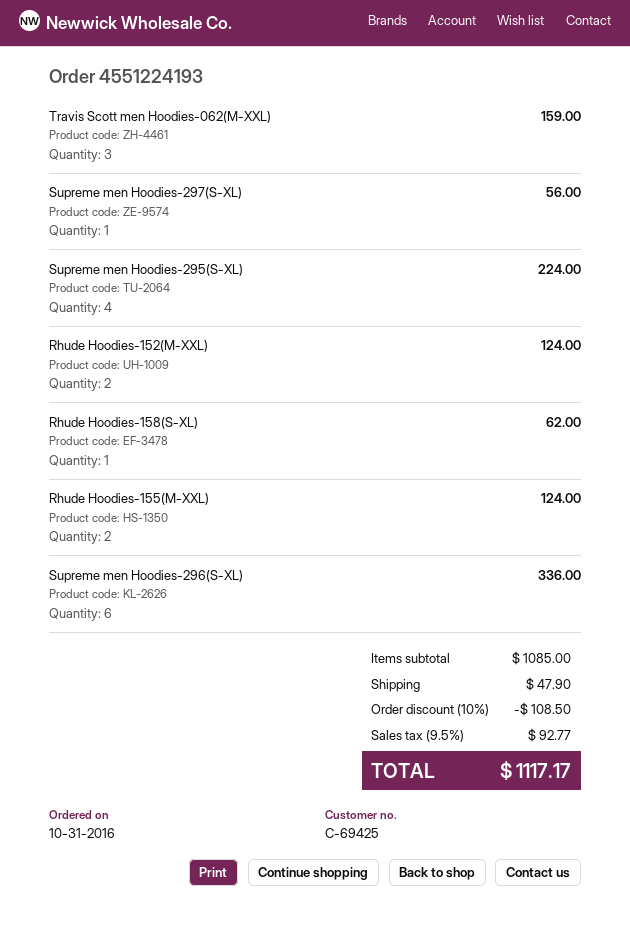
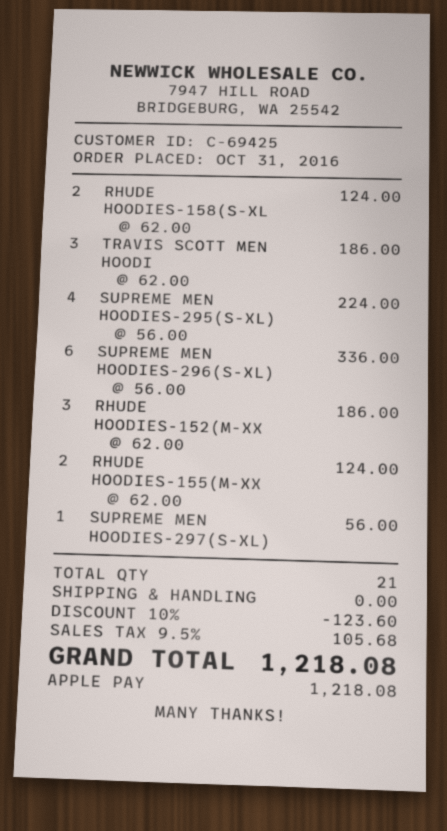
Travis Scott men Hoodies-062(M-XXL): 3 for 159.00 -> 3 for 186.00
Rhude Hoodies-152(M-XXL): 2 for 124.00 -> 3 for 186.00
Rhude Hoodies-158(S-XL): 1 for 62.00 -> 2 for 124.00
discount: 10% = 108.50 -> 10% = 123.60
shipping: 47.90 -> 0.00
tax: 9.5% = 92.77 -> 9.5% = 105.68
total: 1117.17 -> 1218.08

